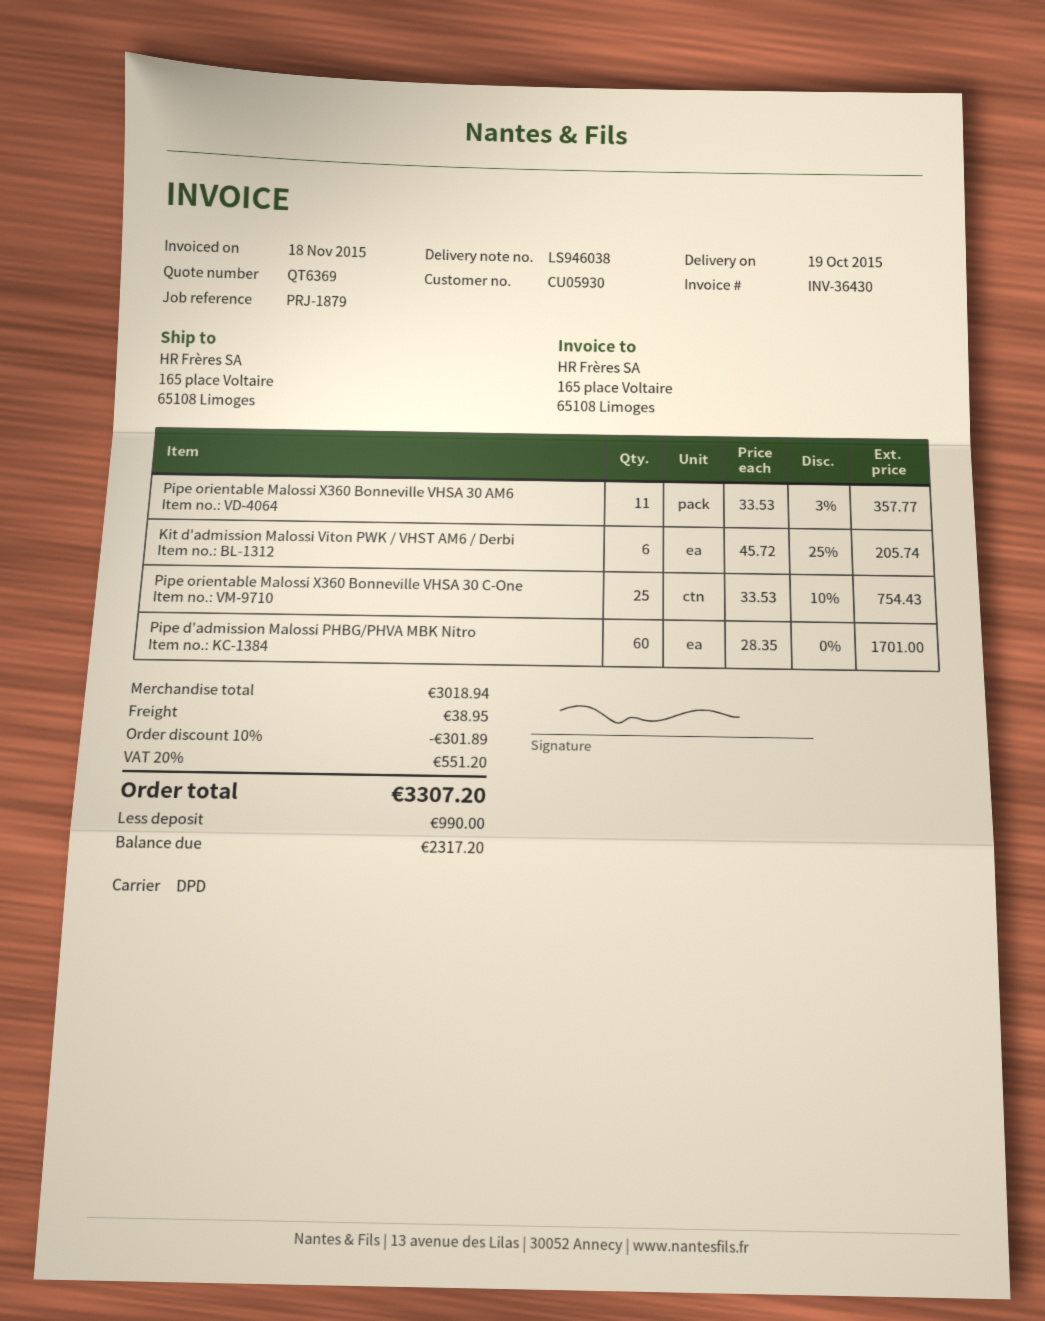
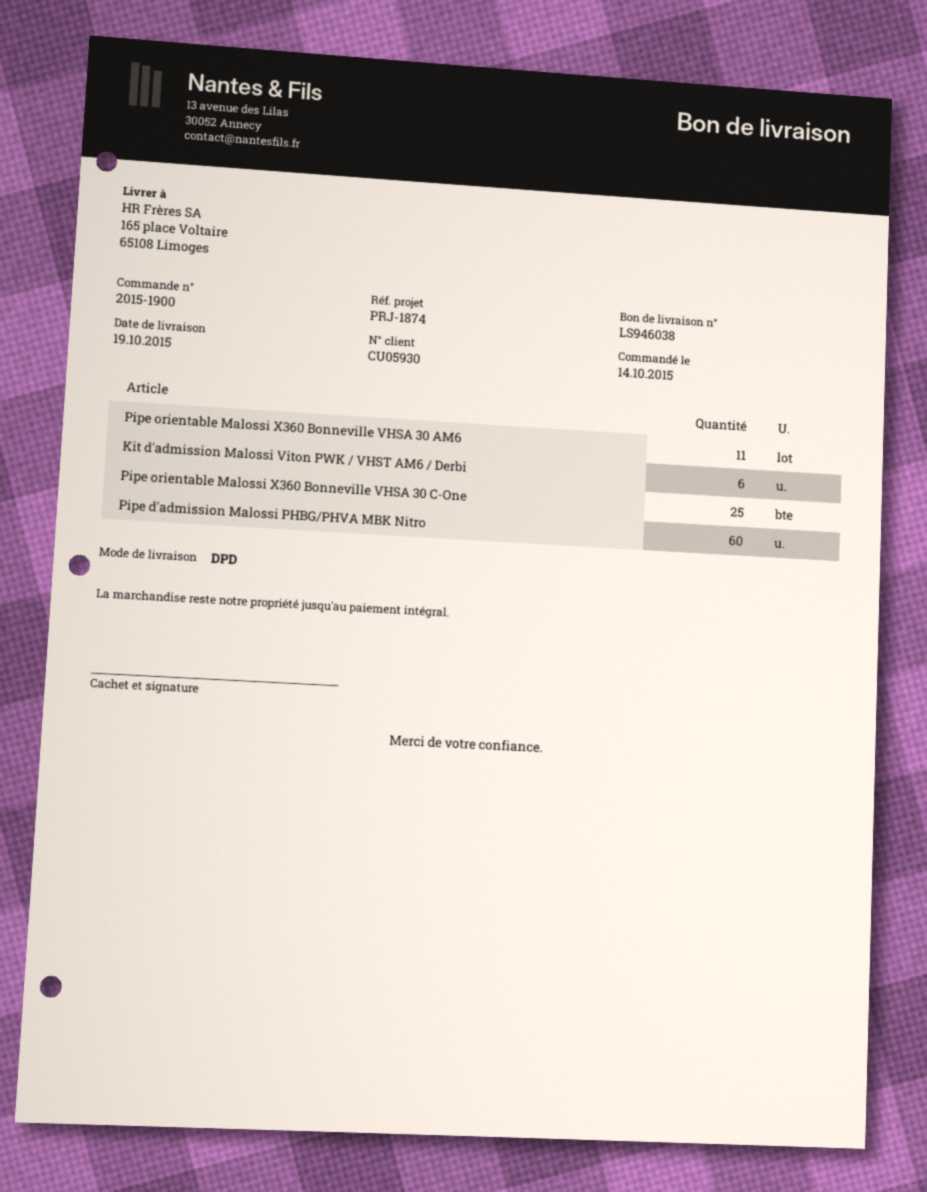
reference: PRJ-1879 -> PRJ-1874

